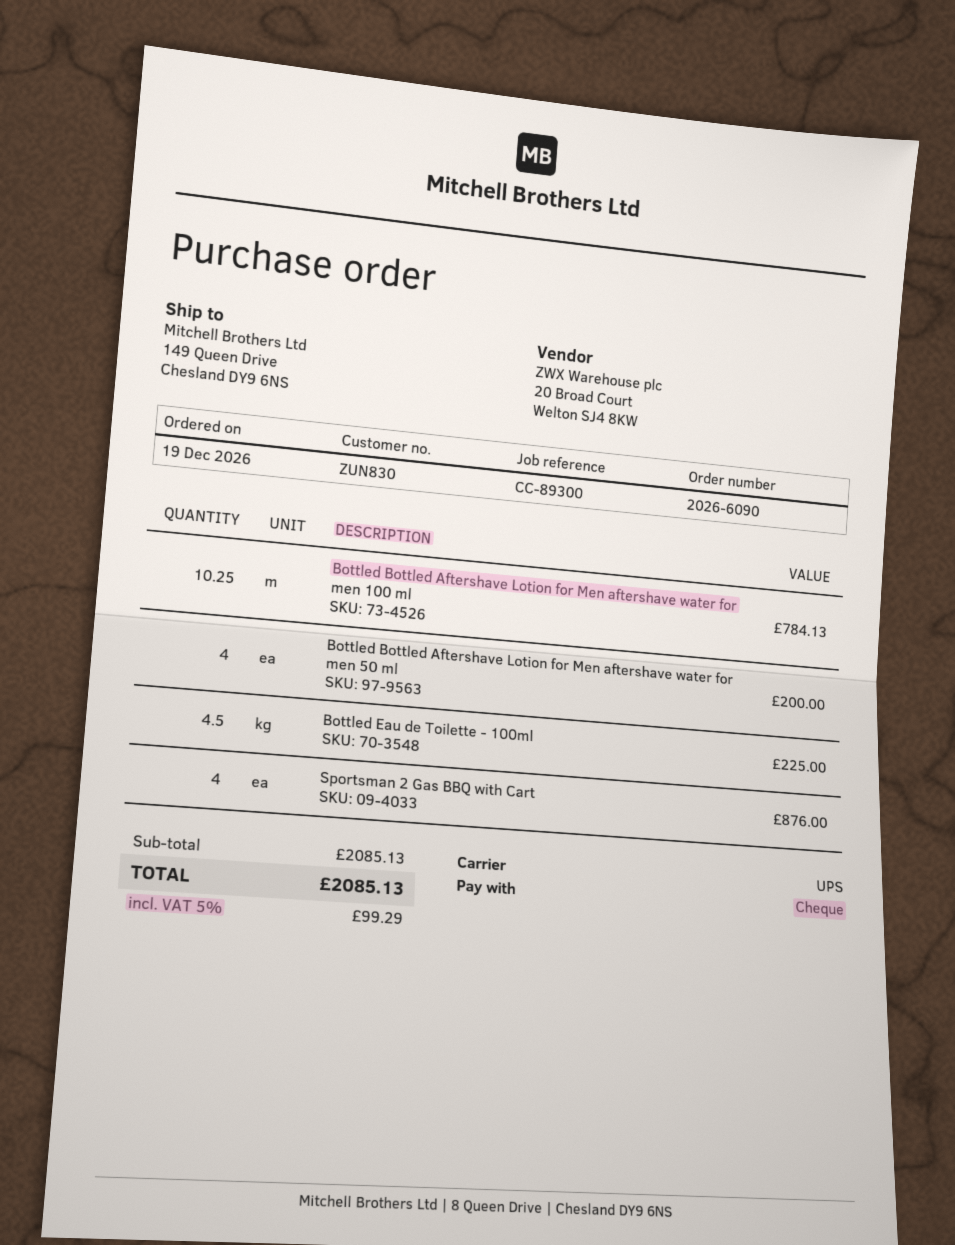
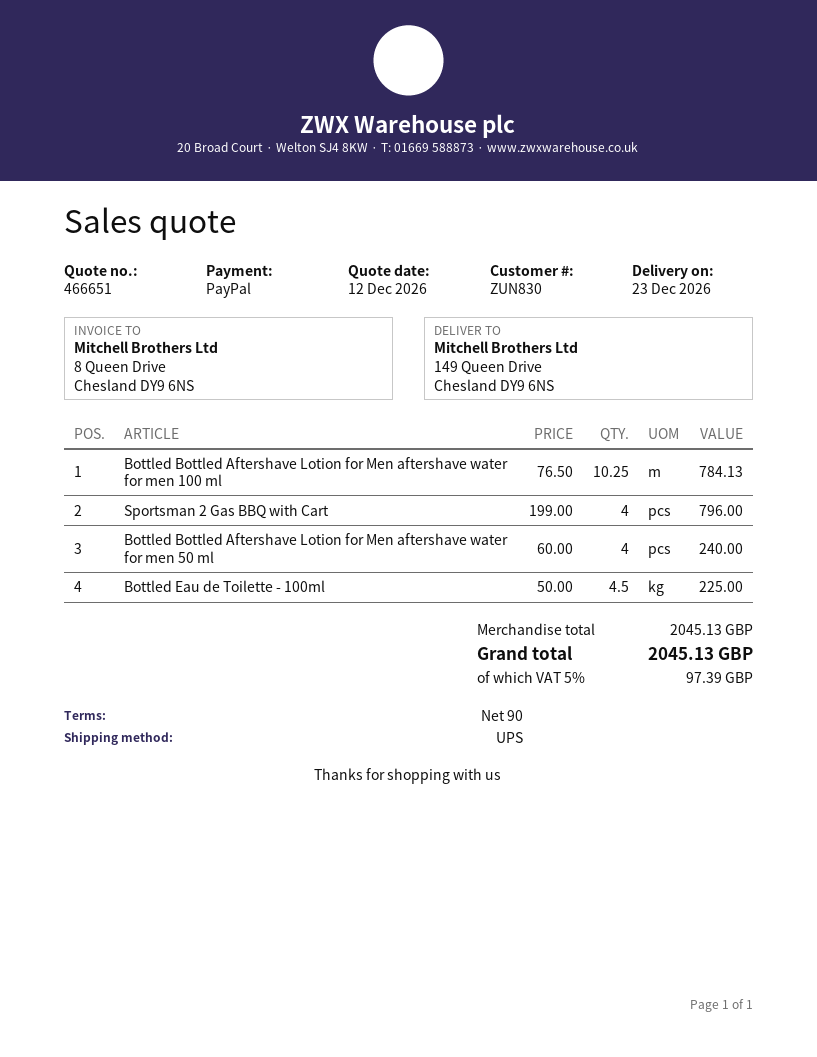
payment method: cheque -> PayPal
Bottled Bottled Aftershave Lotion for Men aftershave water for men 50 ml: 4 for 200.00 -> 4 for 240.00
Sportsman 2 Gas BBQ with Cart: 4 for 876.00 -> 4 for 796.00
subtotal: 2085.13 -> 2045.13
tax: 5% = 99.29 -> 5% = 97.39
total: 2085.13 -> 2045.13

